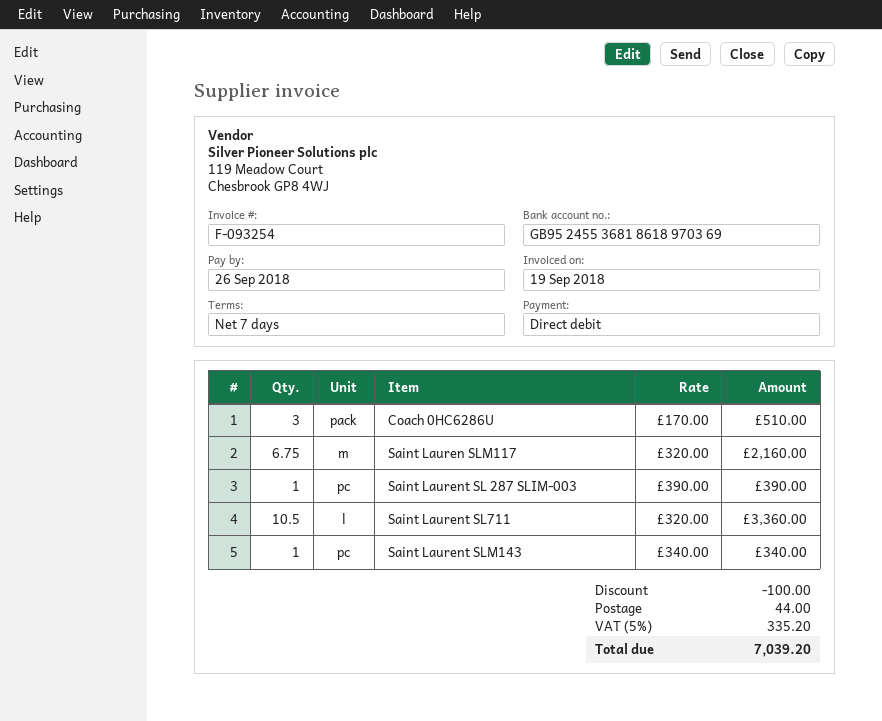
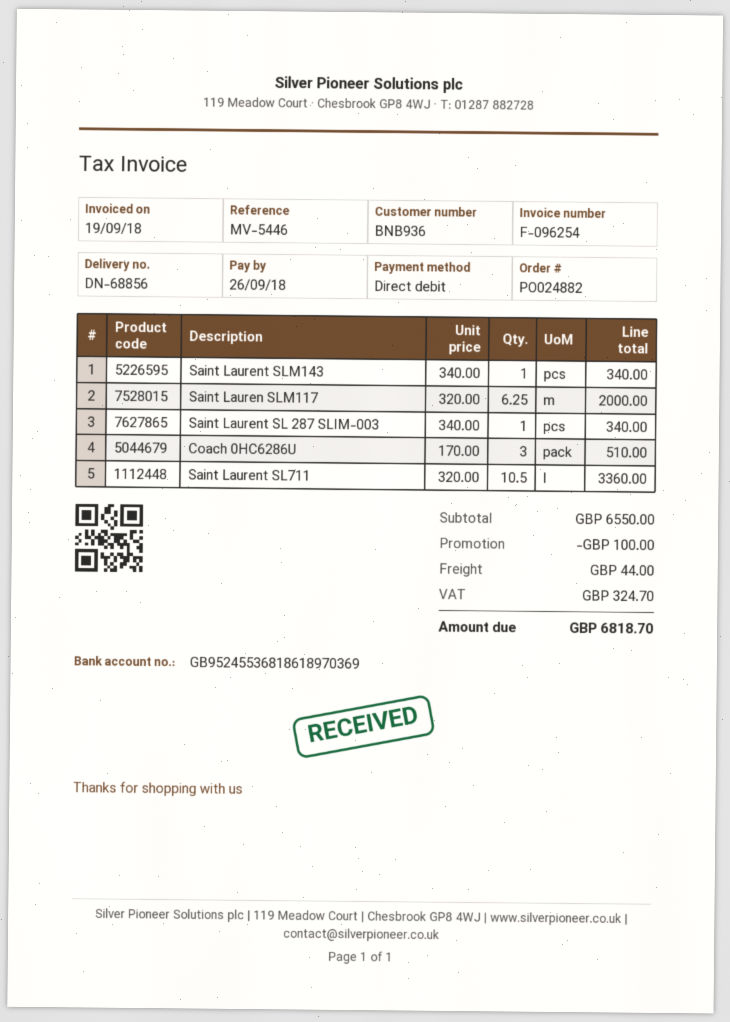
invoice number: F-093254 -> F-096254
Saint Lauren SLM117: 6.75 x 320.00 = 2160.00 -> 6.25 x 320.00 = 2000.00
Saint Laurent SL 287 SLIM-003: 1 x 390.00 = 390.00 -> 1 x 340.00 = 340.00
tax: 335.20 -> 324.70
total: 7039.20 -> 6818.70

